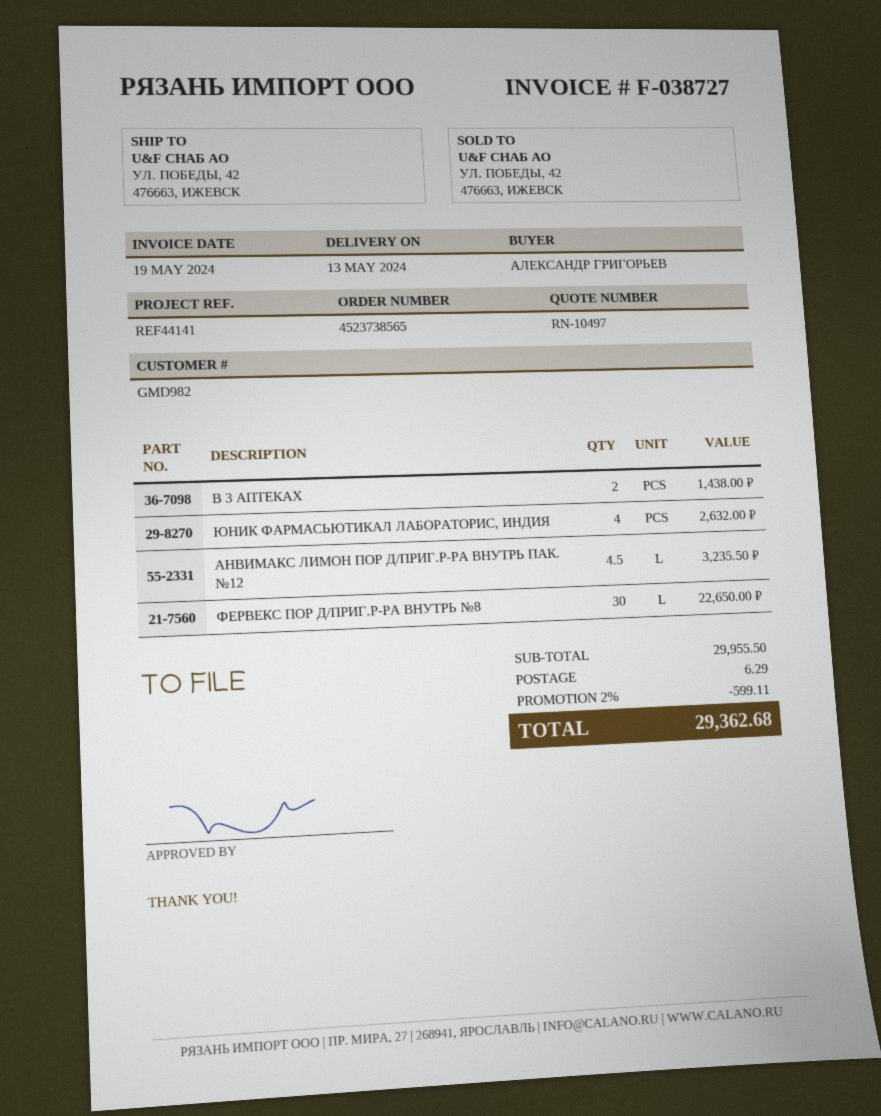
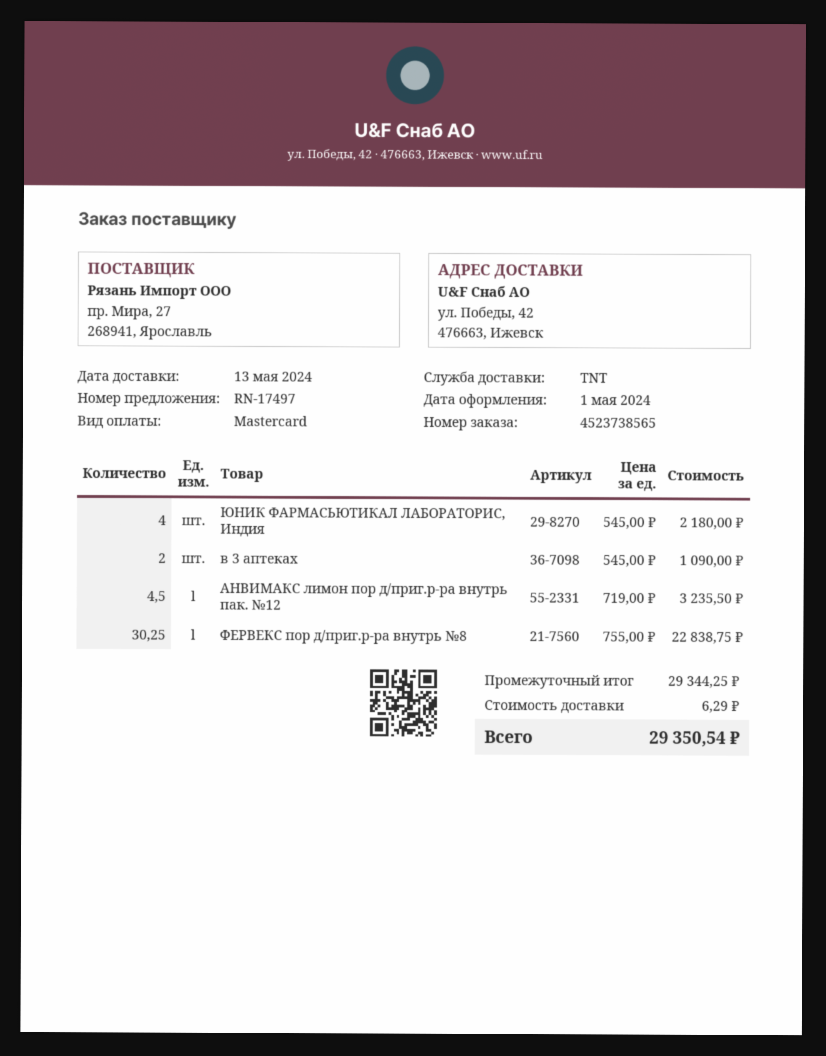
quote number: RN-10497 -> RN-17497
В 3 АПТЕКАХ: 2 for 1438.00 -> 2 for 1090.00
ЮНИК ФАРМАСЬЮТИКАЛ ЛАБОРАТОРИС, ИНДИЯ: 4 for 2632.00 -> 4 for 2180.00
ФЕРВЕКС ПОР Д/ПРИГ.Р-РА ВНУТРЬ №8: 30 for 22650.00 -> 30.25 for 22838.75
subtotal: 29955.50 -> 29344.25
discount: 2% = 599.11 -> none
total: 29362.68 -> 29350.54

